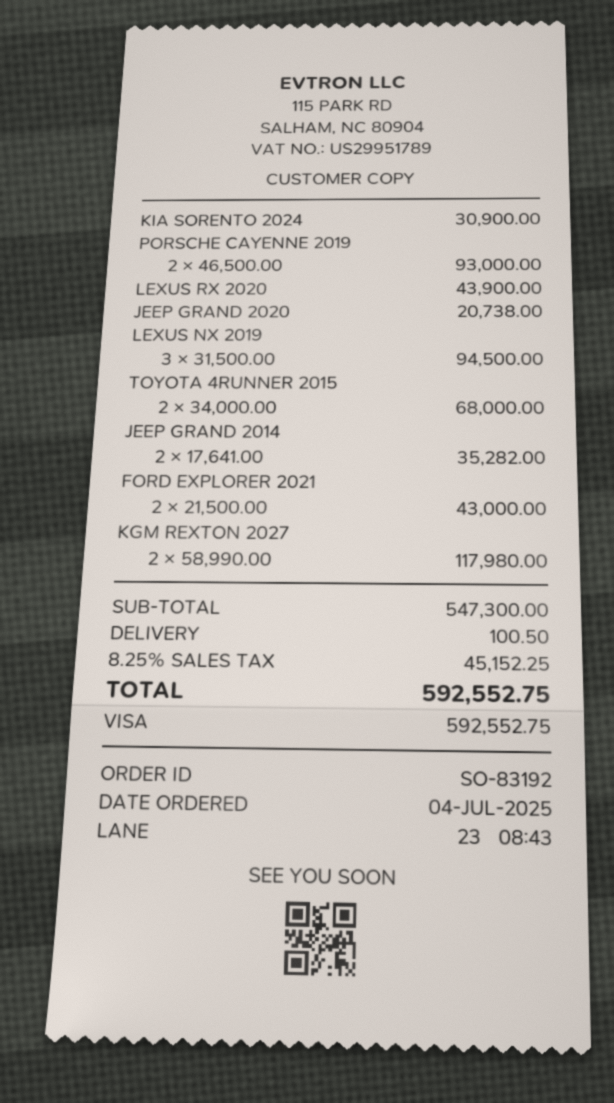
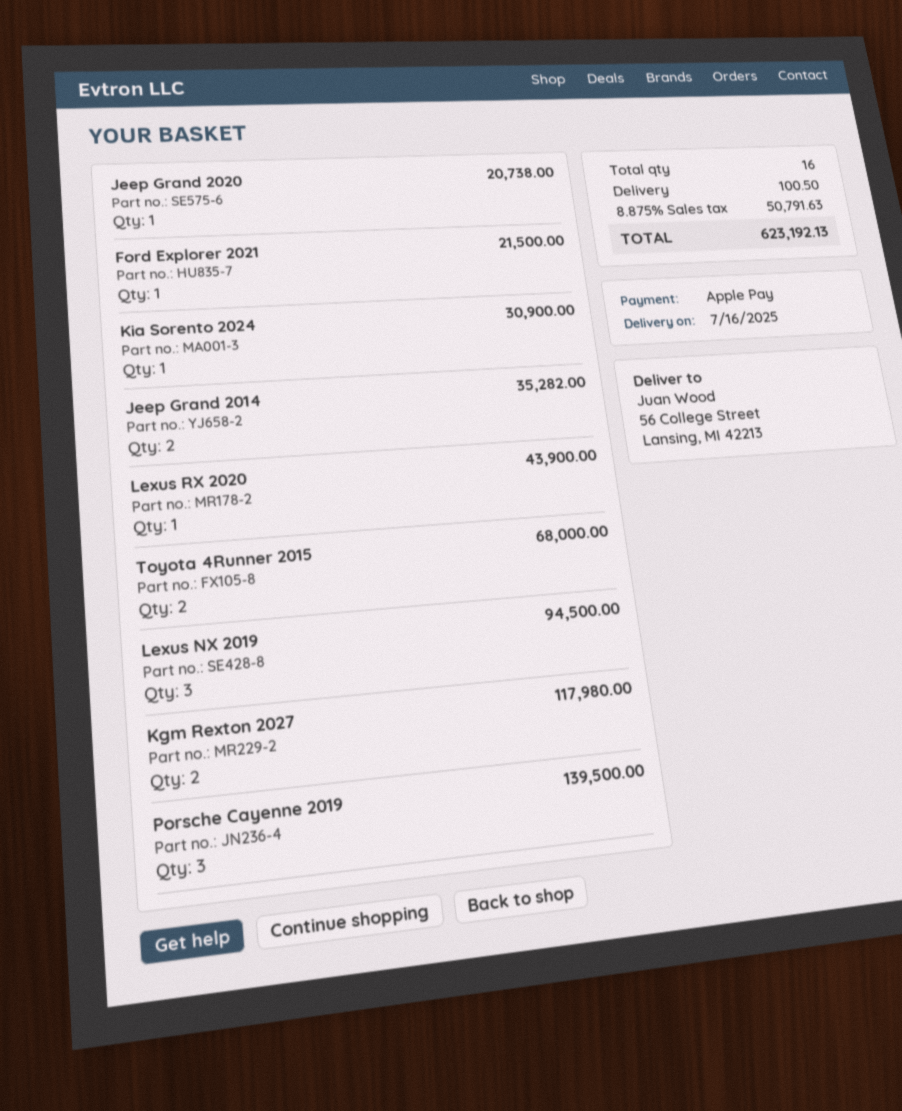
payment method: Visa -> Apple Pay
PORSCHE CAYENNE 2019: 2 for 93000.00 -> 3 for 139500.00
FORD EXPLORER 2021: 2 for 43000.00 -> 1 for 21500.00
tax: 8.25% = 45152.25 -> 8.875% = 50791.63
total: 592552.75 -> 623192.13

